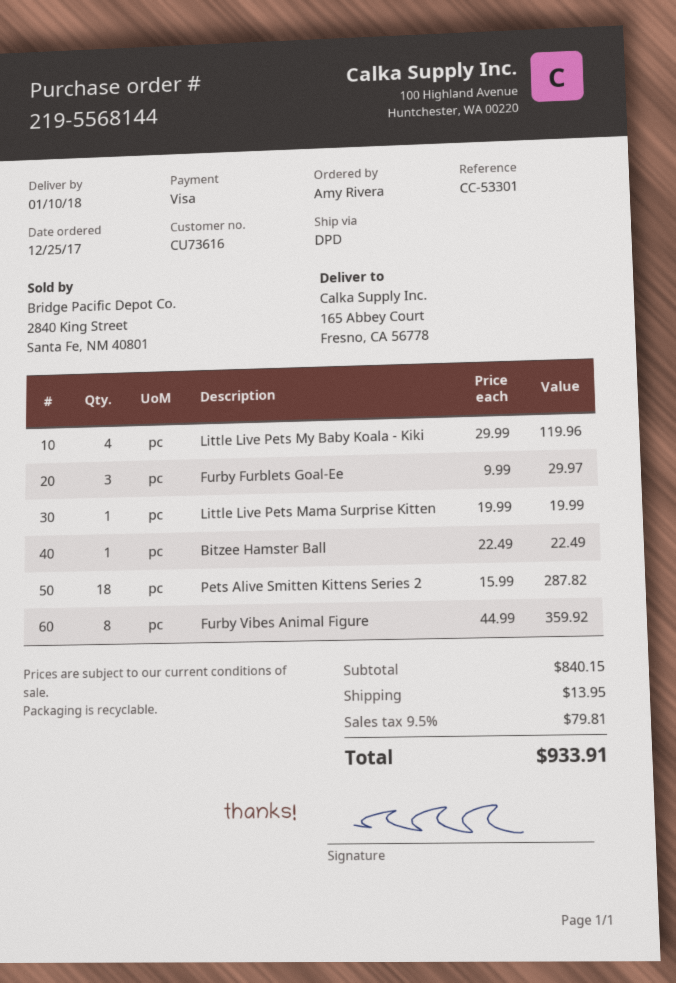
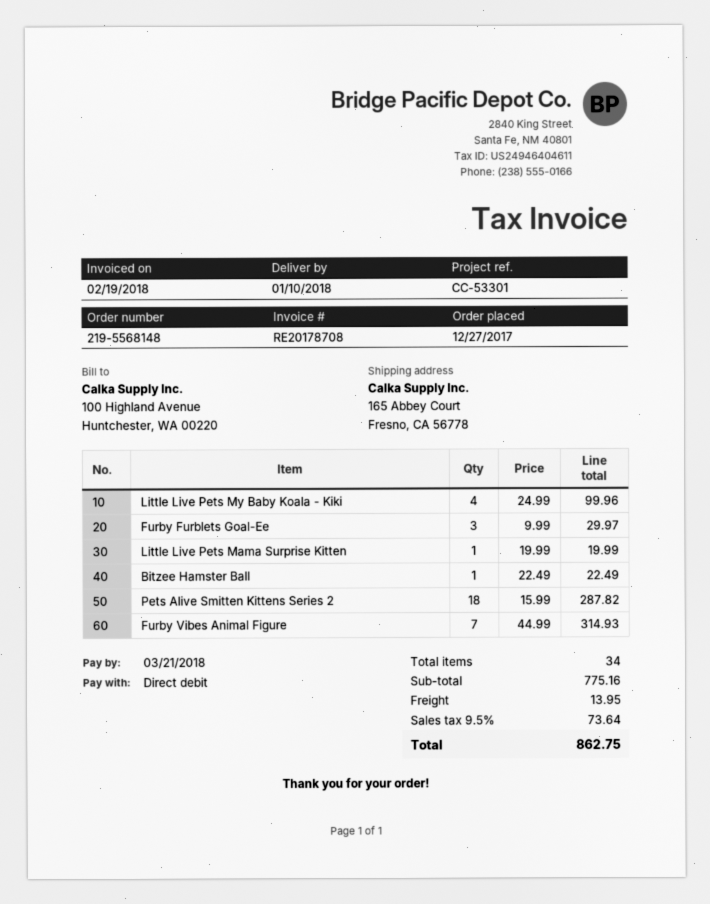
order number: 219-5568144 -> 219-5568148
order date: 2017-12-25 -> 2017-12-27
payment method: Visa -> direct debit
Little Live Pets My Baby Koala - Kiki: 4 x 29.99 = 119.96 -> 4 x 24.99 = 99.96
Furby Vibes Animal Figure: 8 x 44.99 = 359.92 -> 7 x 44.99 = 314.93
subtotal: 840.15 -> 775.16
tax: 9.5% = 79.81 -> 9.5% = 73.64
total: 933.91 -> 862.75

